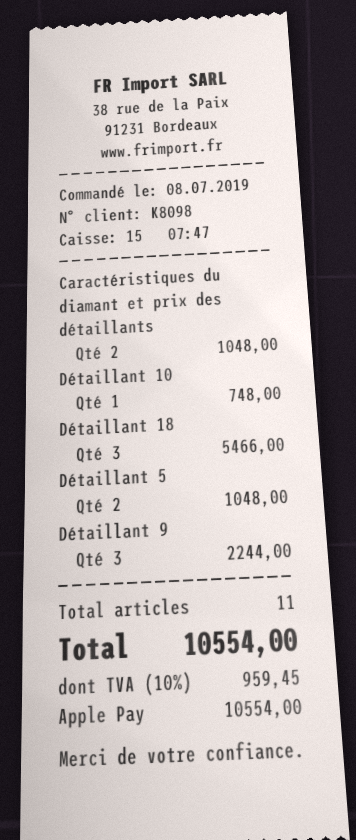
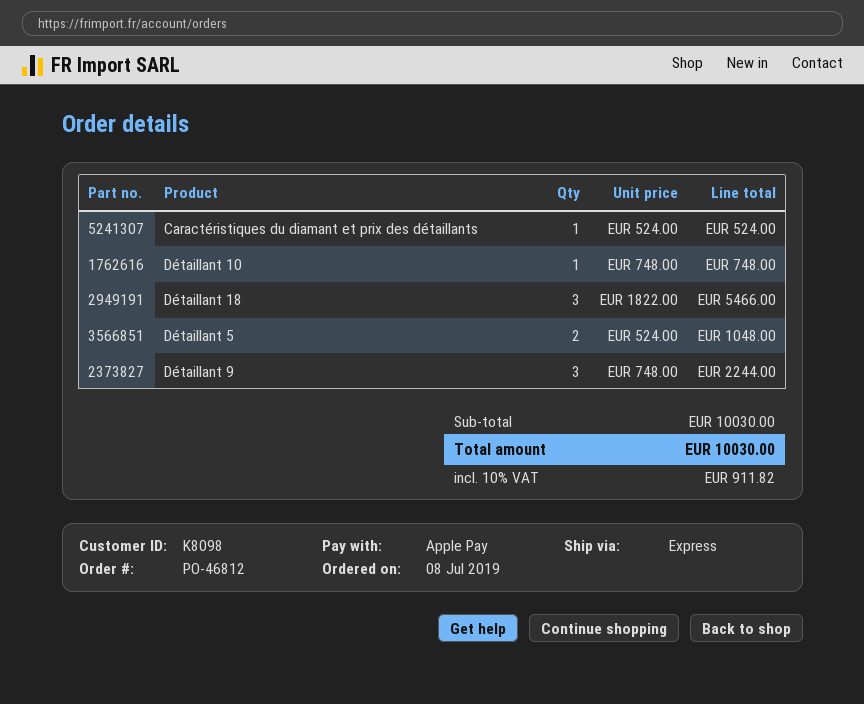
Caractéristiques du diamant et prix des détaillants: 2 for 1048.00 -> 1 for 524.00
tax: 10% = 959.45 -> 10% = 911.82
total: 10554.00 -> 10030.00

